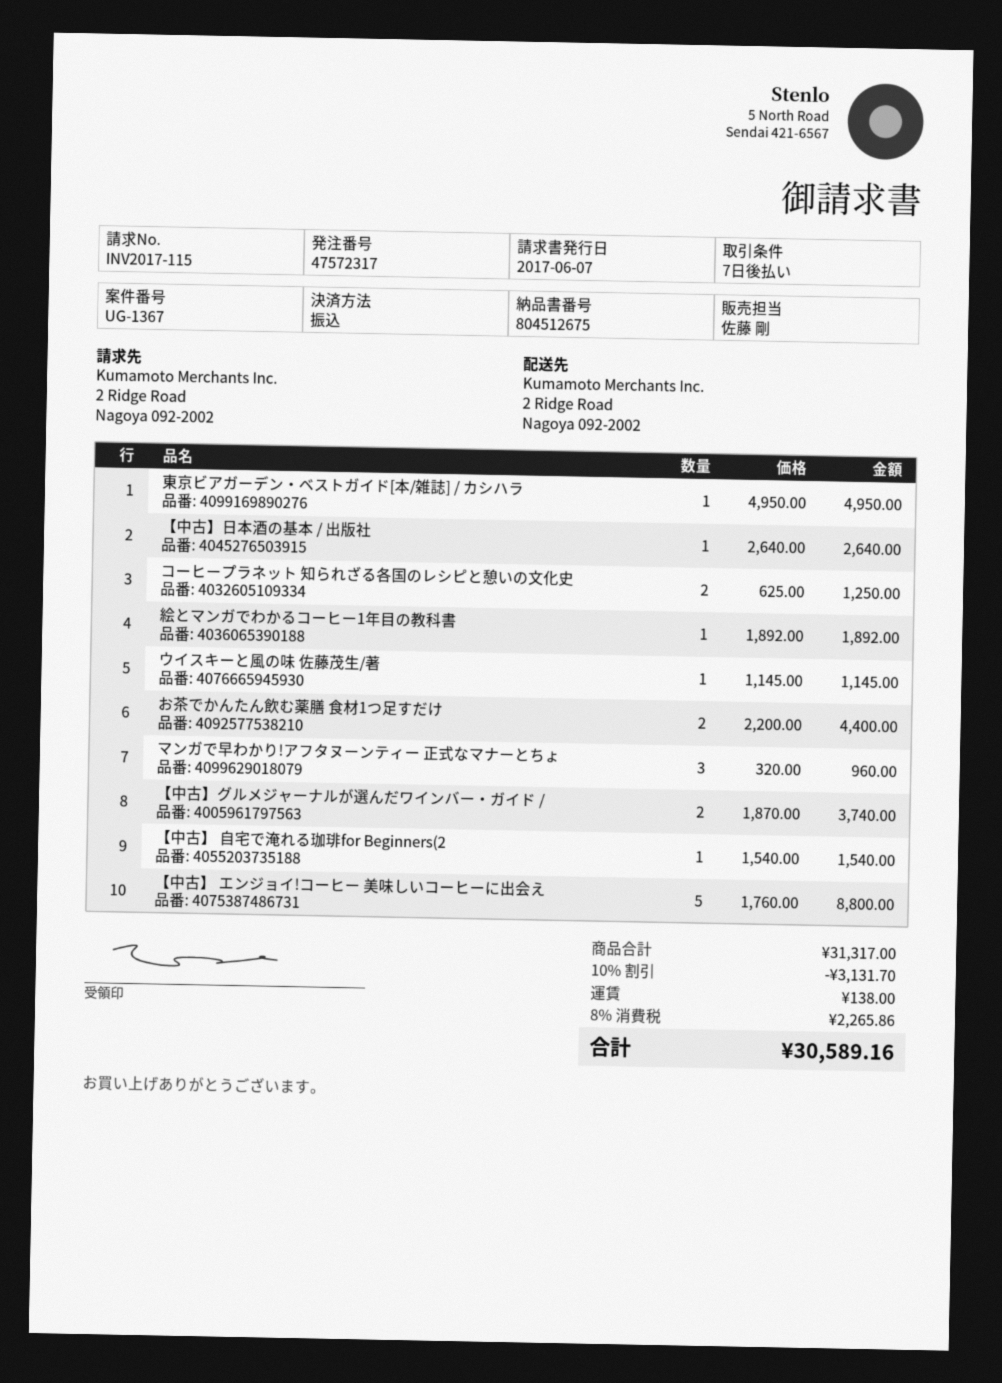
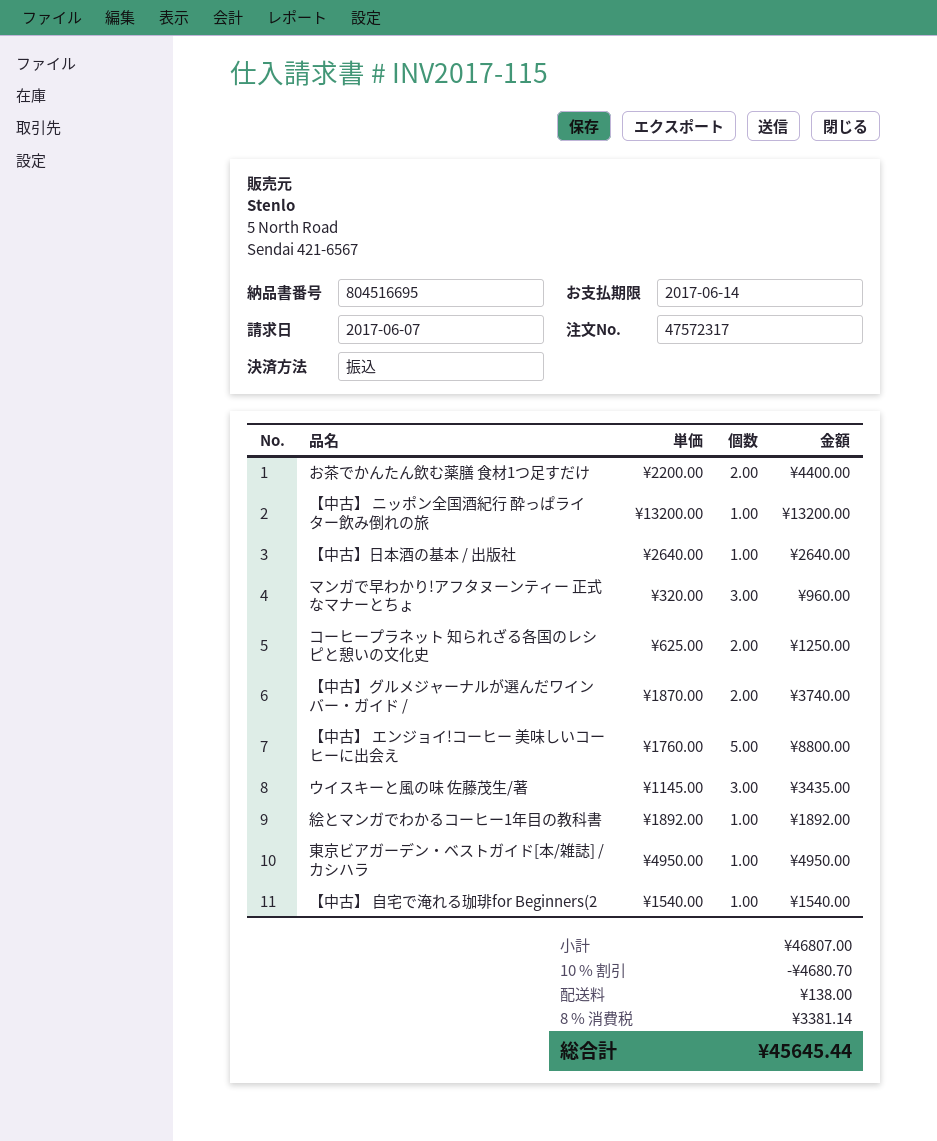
delivery note number: 804512675 -> 804516695
ウイスキーと風の味 佐藤茂生/著: 1 x 1145.00 = 1145.00 -> 3 x 1145.00 = 3435.00
【中古】 ニッポン全国酒紀行 酔っぱライター飲み倒れの旅: none -> 1 x 13200.00 = 13200.00
subtotal: 31317.00 -> 46807.00
discount: 10% = 3131.70 -> 10% = 4680.70
tax: 8% = 2265.86 -> 8% = 3381.14
total: 30589.16 -> 45645.44

